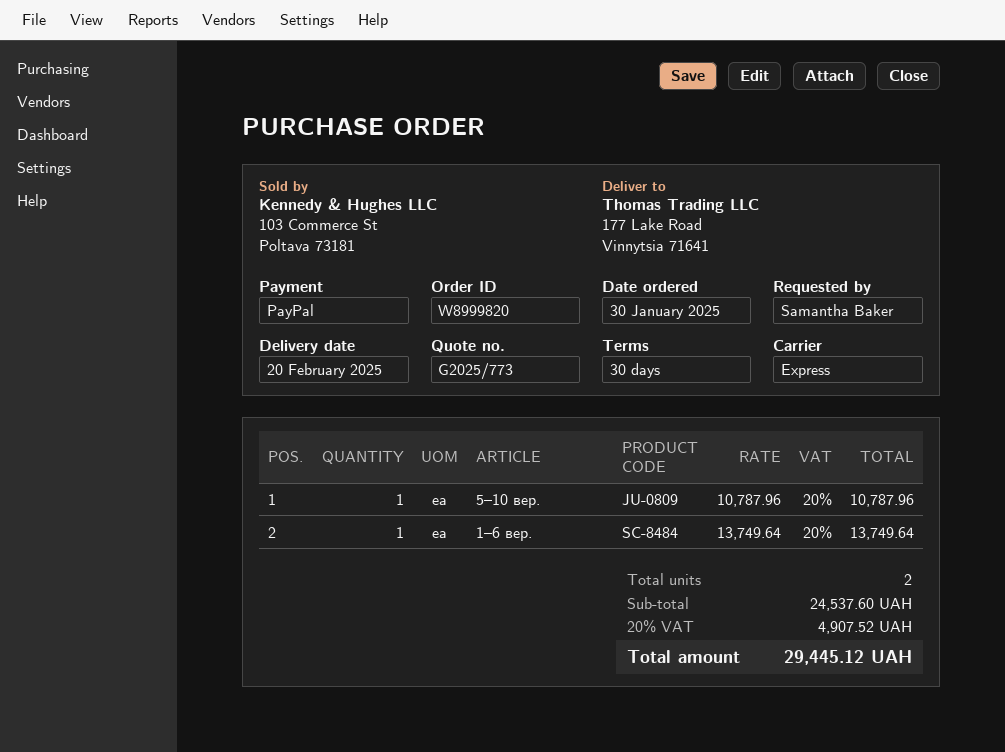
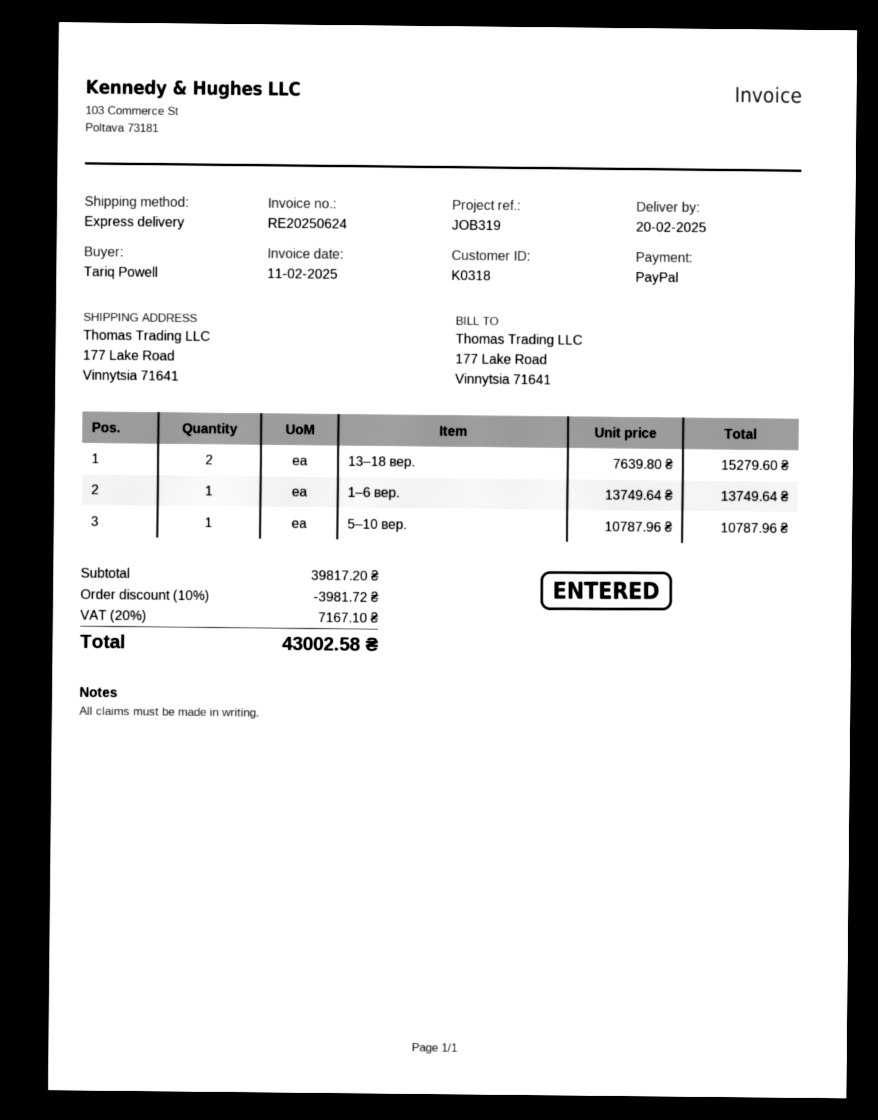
ordered by: Samantha Baker -> Tariq Powell
13–18 вер.: none -> 2 x 7639.80 = 15279.60
subtotal: 24537.60 -> 39817.20
discount: none -> 10% = 3981.72
tax: 20% = 4907.52 -> 20% = 7167.10
total: 29445.12 -> 43002.58

